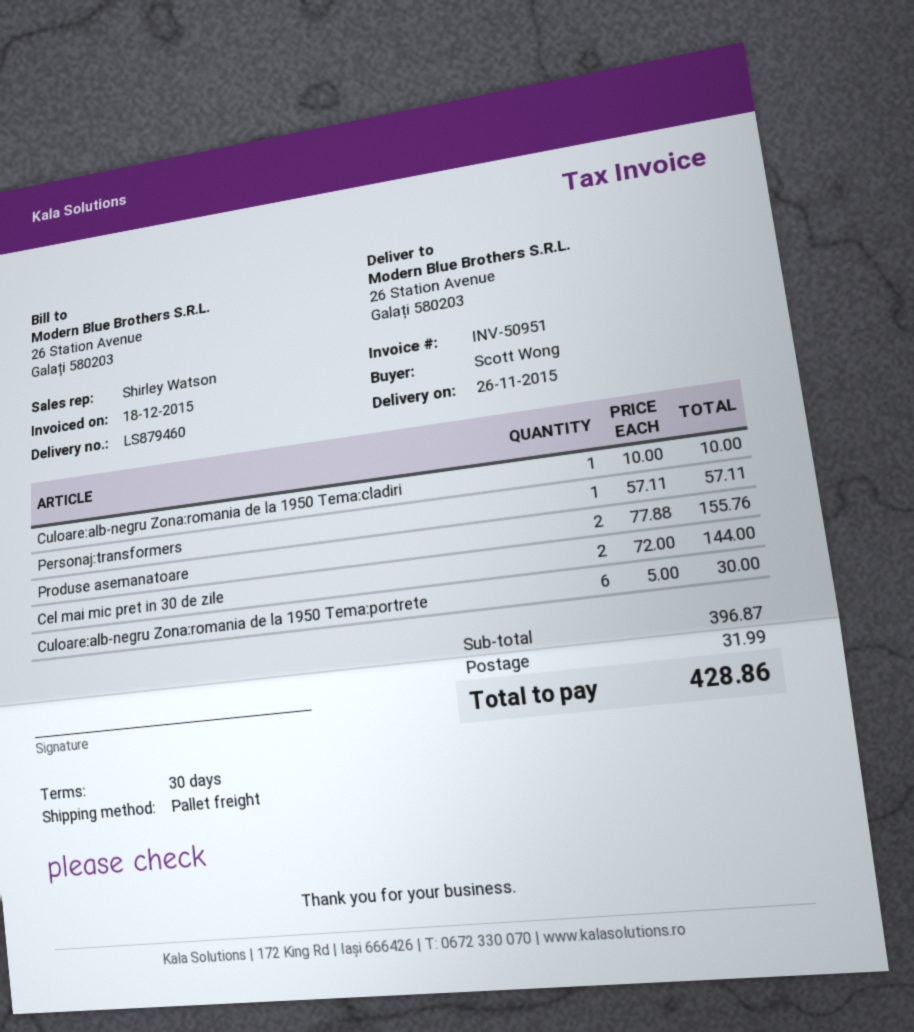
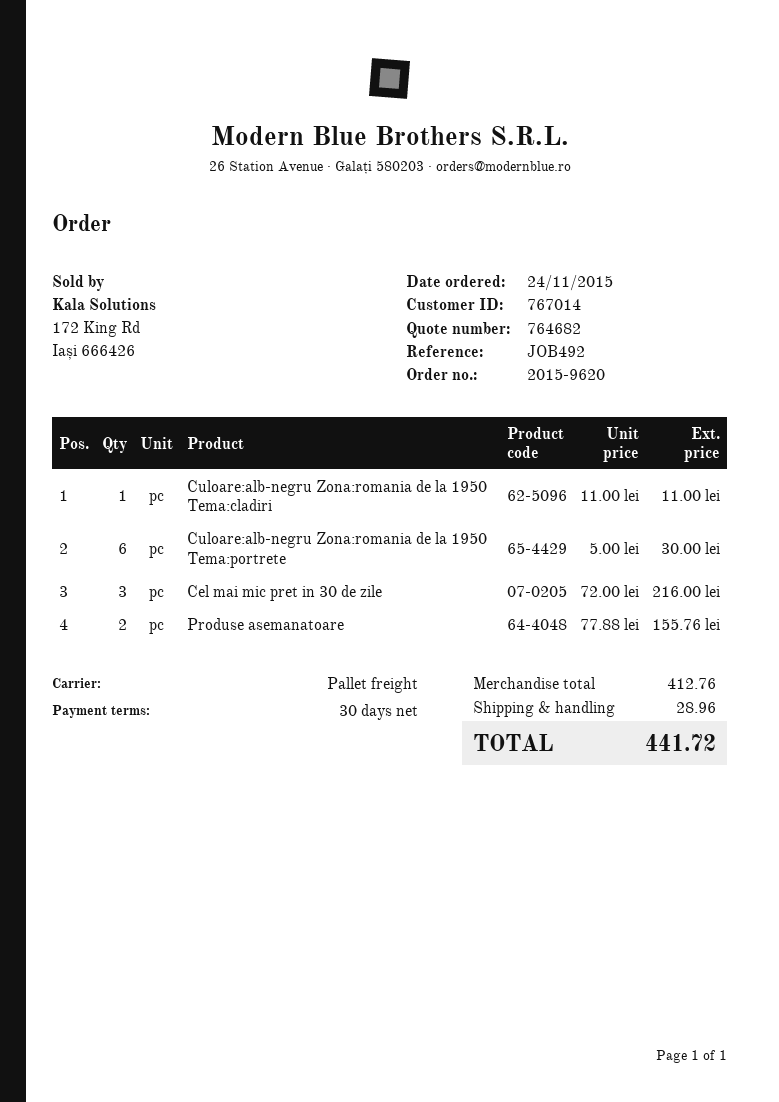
Culoare:alb-negru Zona:romania de la 1950 Tema:cladiri: 1 x 10.00 = 10.00 -> 1 x 11.00 = 11.00
Personaj:transformers: 1 x 57.11 = 57.11 -> none
Cel mai mic pret in 30 de zile: 2 x 72.00 = 144.00 -> 3 x 72.00 = 216.00
subtotal: 396.87 -> 412.76
shipping: 31.99 -> 28.96
total: 428.86 -> 441.72

